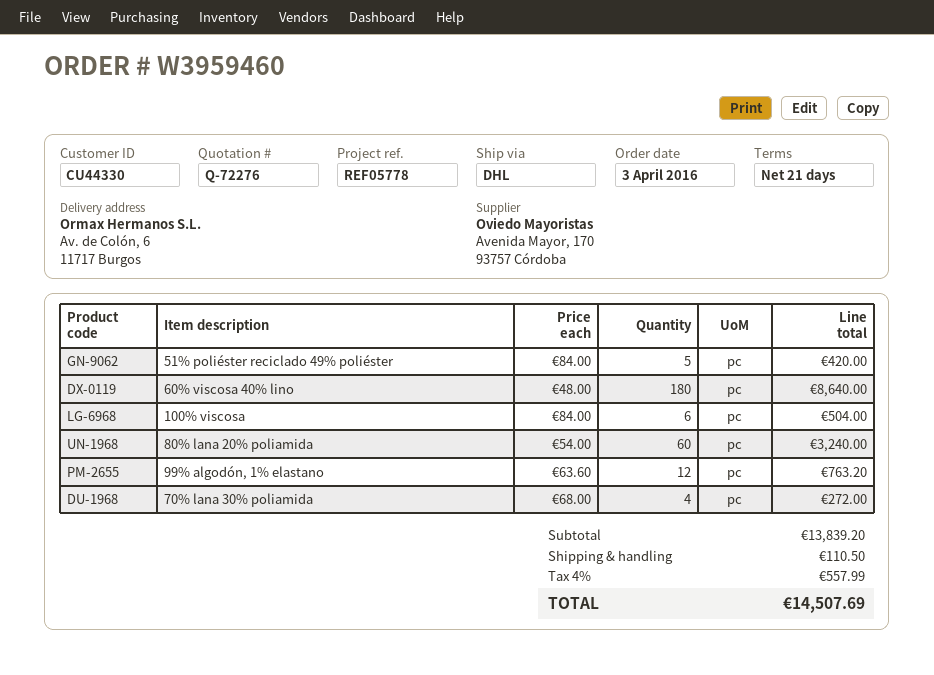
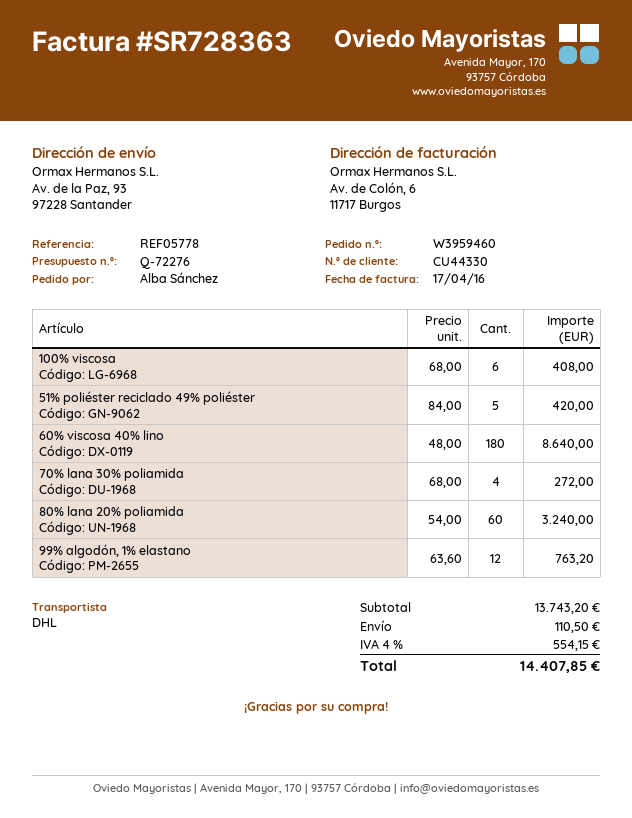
ship to: Av. de Colón, 6, 11717 Burgos -> Av. de la Paz, 93, 97228 Santander
100% viscosa: 6 x 84.00 = 504.00 -> 6 x 68.00 = 408.00
subtotal: 13839.20 -> 13743.20
tax: 4% = 557.99 -> 4% = 554.15
total: 14507.69 -> 14407.85

